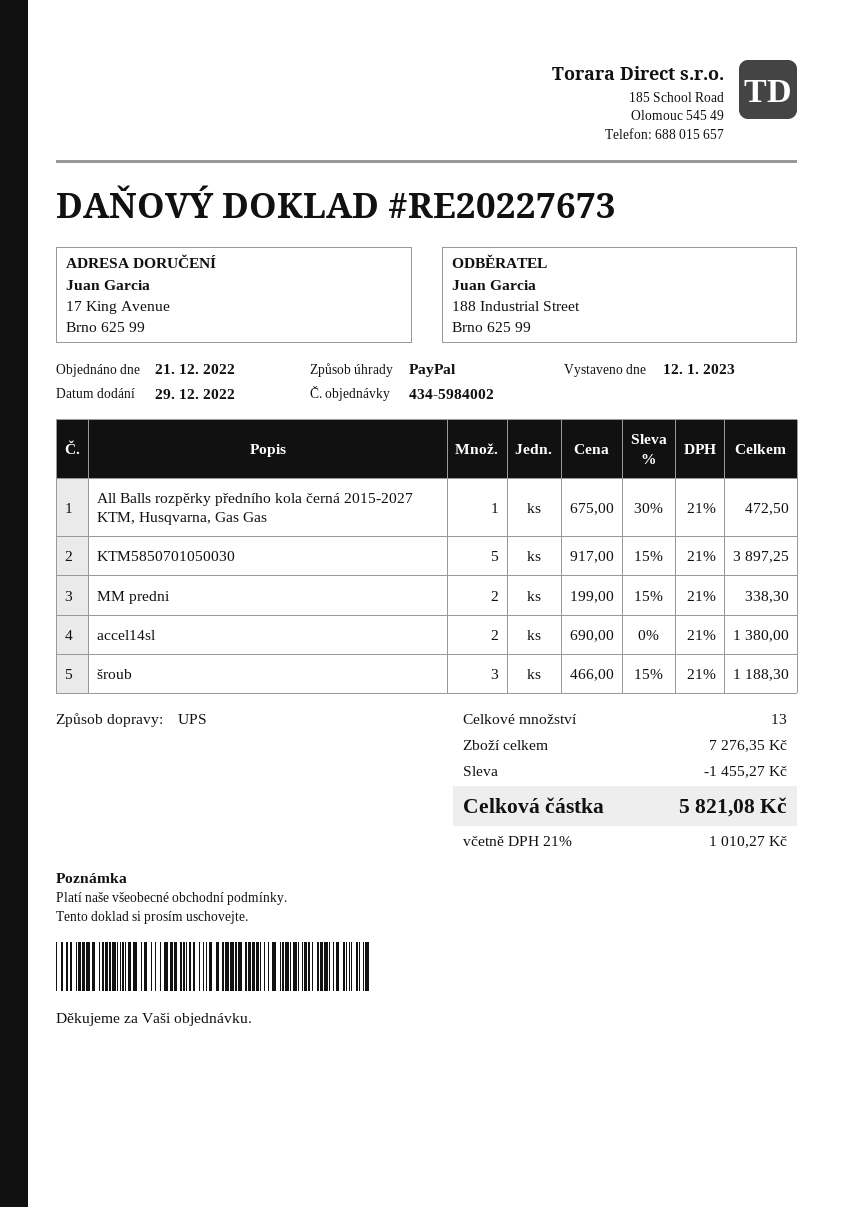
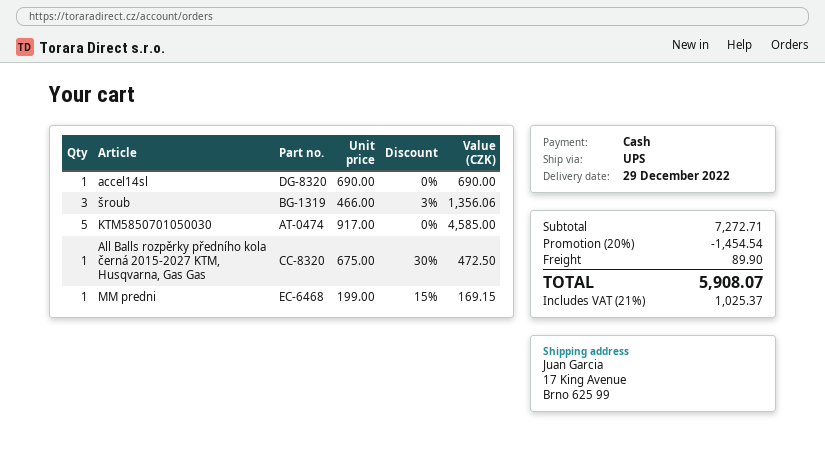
payment method: PayPal -> cash
KTM5850701050030: 5 x 917.00 - 15% = 3897.25 -> 5 x 917.00 = 4585.00
MM predni: 2 x 199.00 - 15% = 338.30 -> 1 x 199.00 - 15% = 169.15
accel14sl: 2 x 690.00 = 1380.00 -> 1 x 690.00 = 690.00
šroub: 3 x 466.00 - 15% = 1188.30 -> 3 x 466.00 - 3% = 1356.06
subtotal: 7276.35 -> 7272.71
discount: 1455.27 -> 1454.54
shipping: none -> 89.90
tax: 21% = 1010.27 -> 21% = 1025.37
total: 5821.08 -> 5908.07

